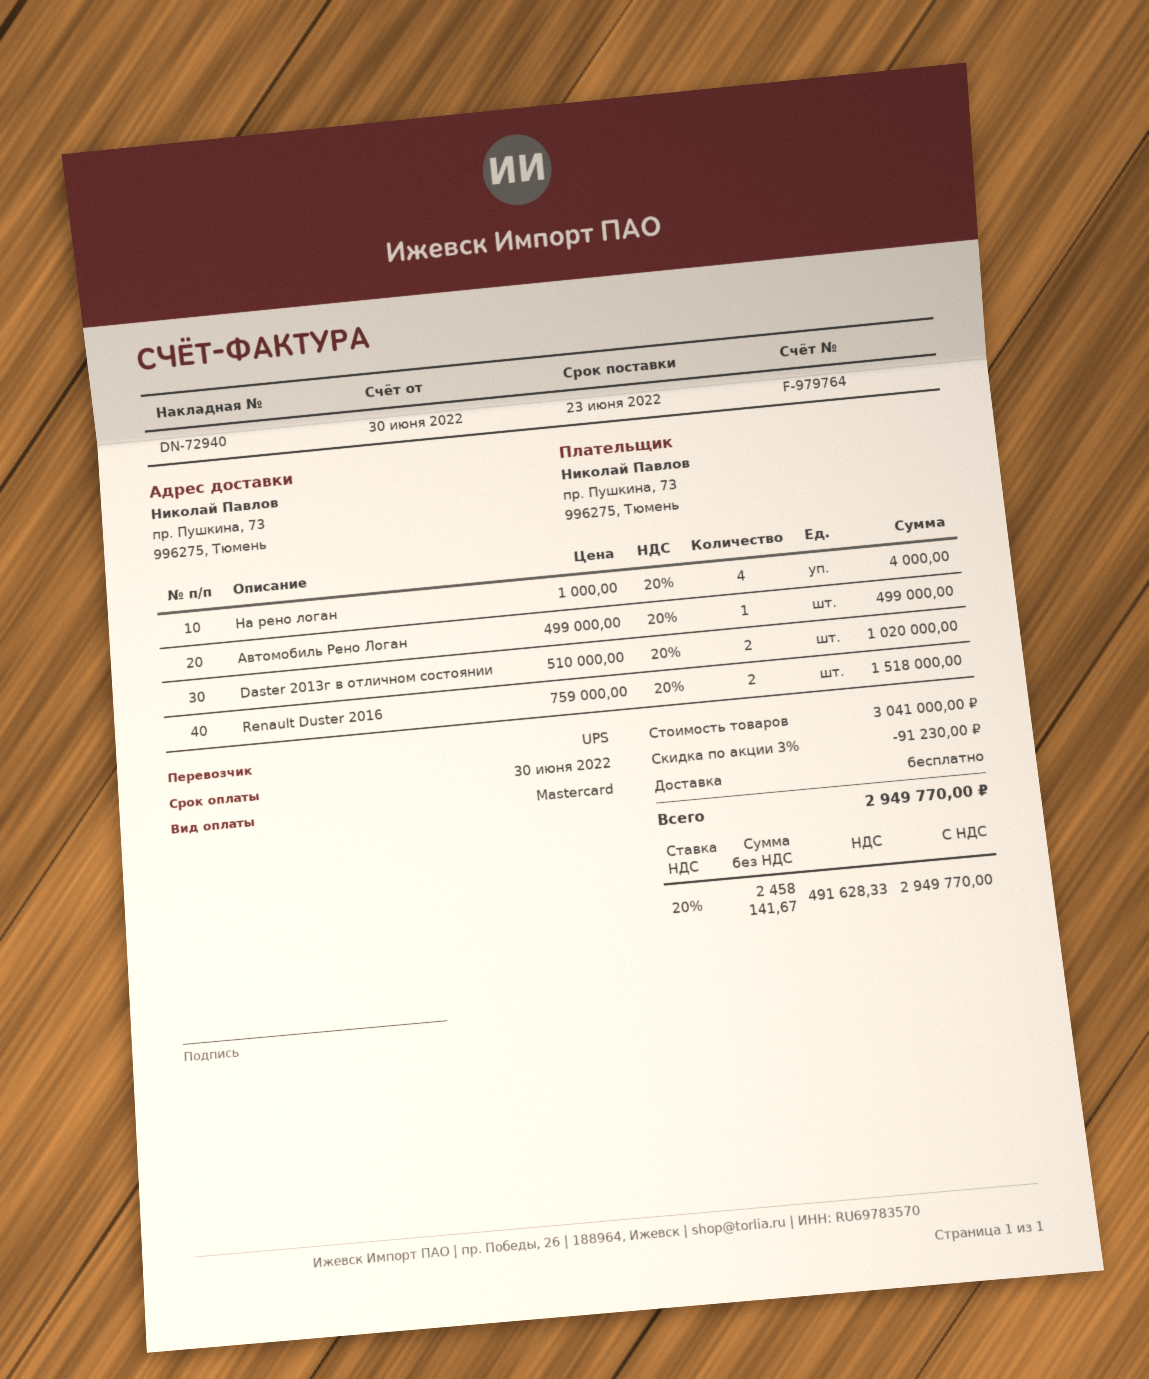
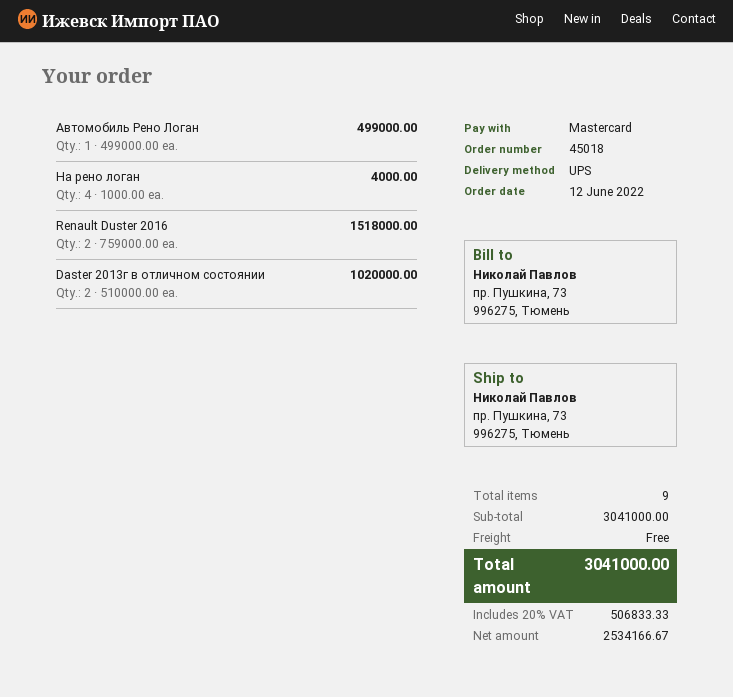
discount: 3% = 91230.00 -> none
net: 2458141.67 -> 2534166.67
tax: 20% = 491628.33 -> 20% = 506833.33
total: 2949770.00 -> 3041000.00

